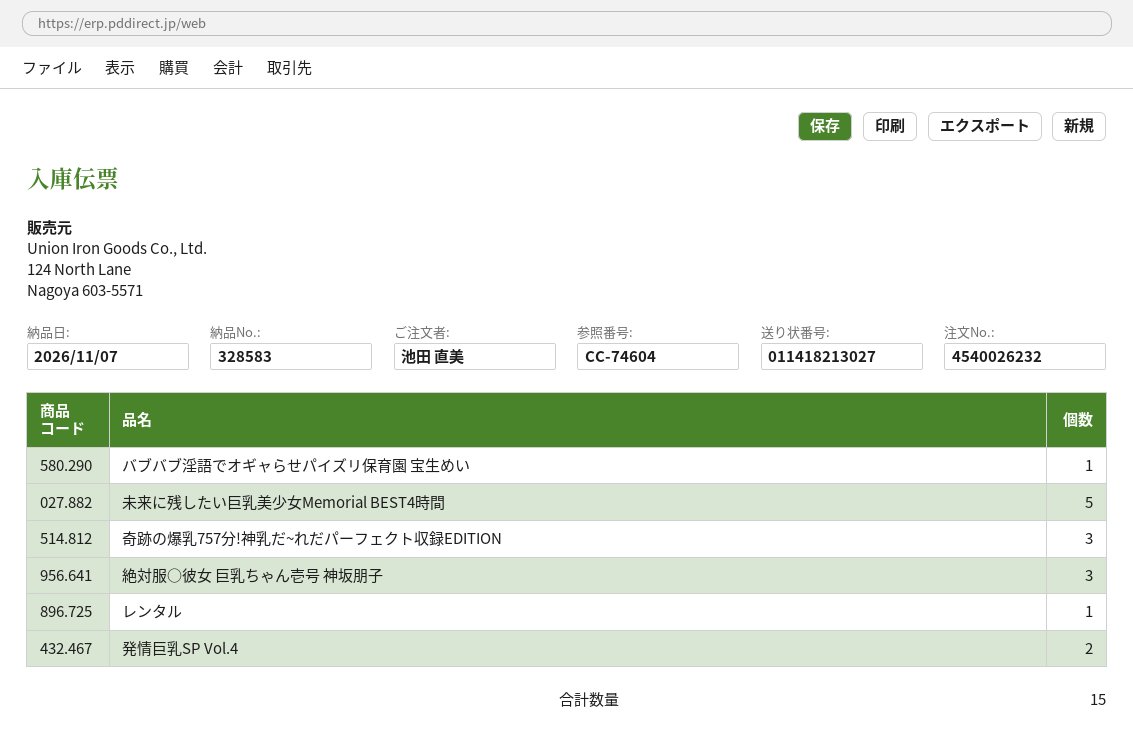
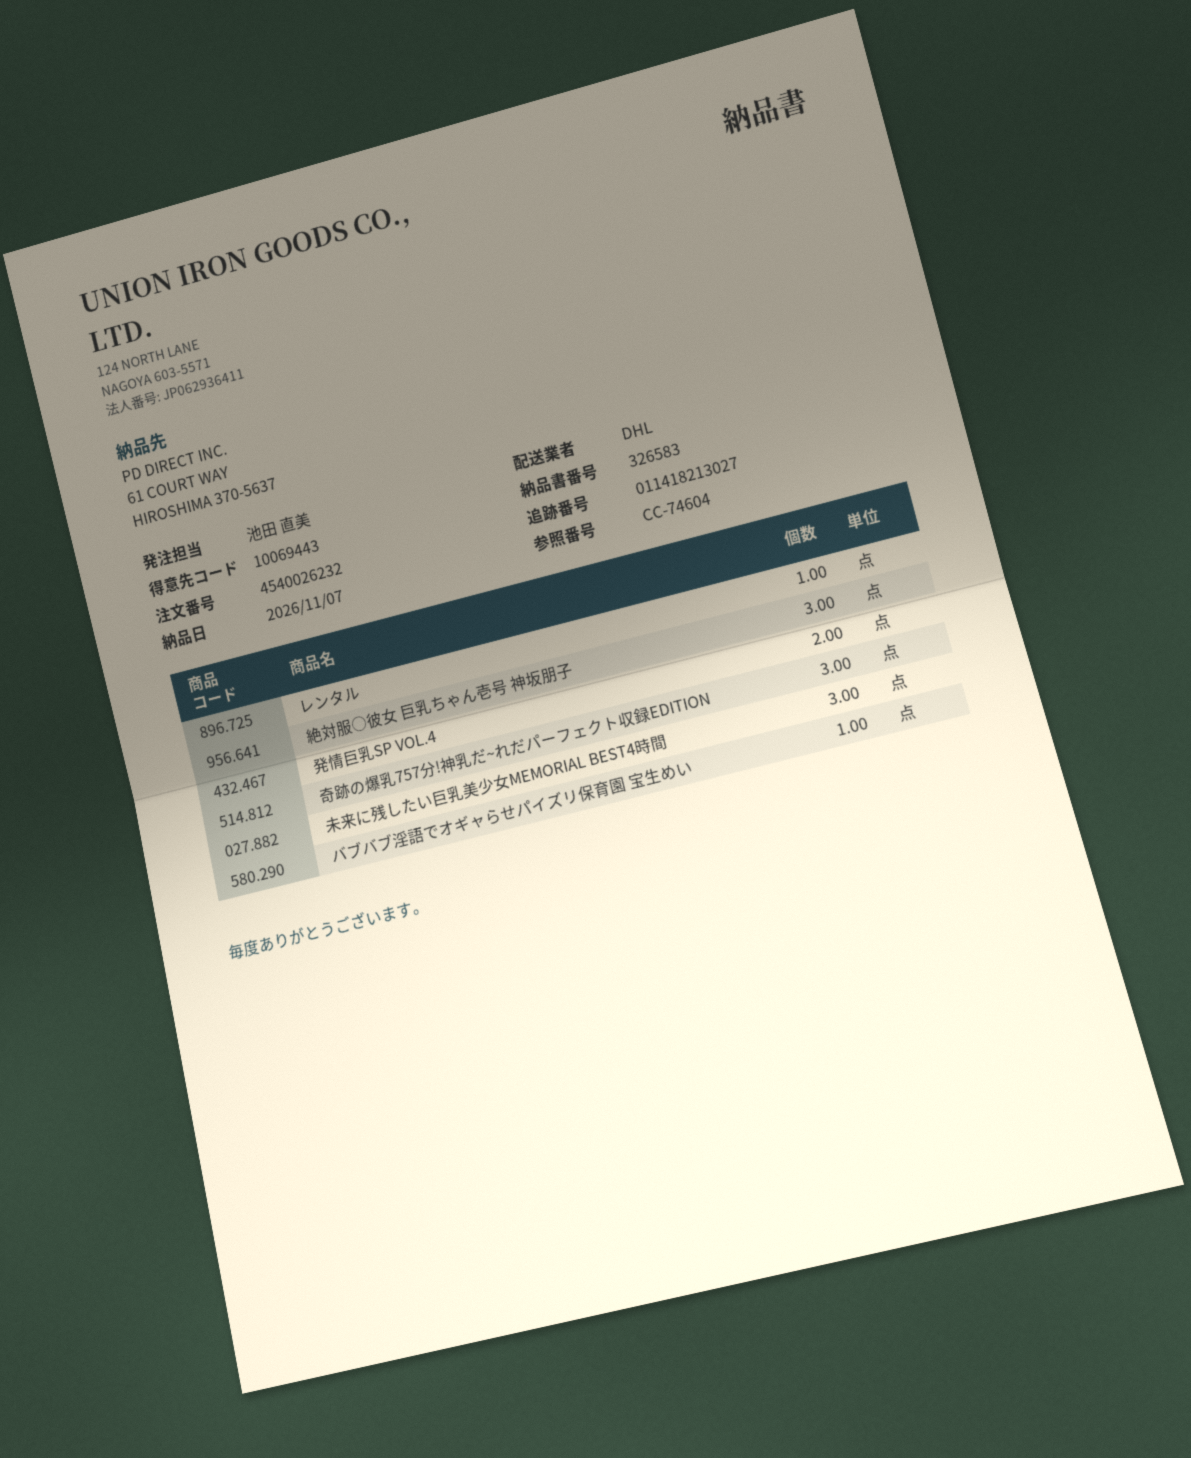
delivery note number: 328583 -> 326583
未来に残したい巨乳美少女Memorial BEST4時間: 5 -> 3

